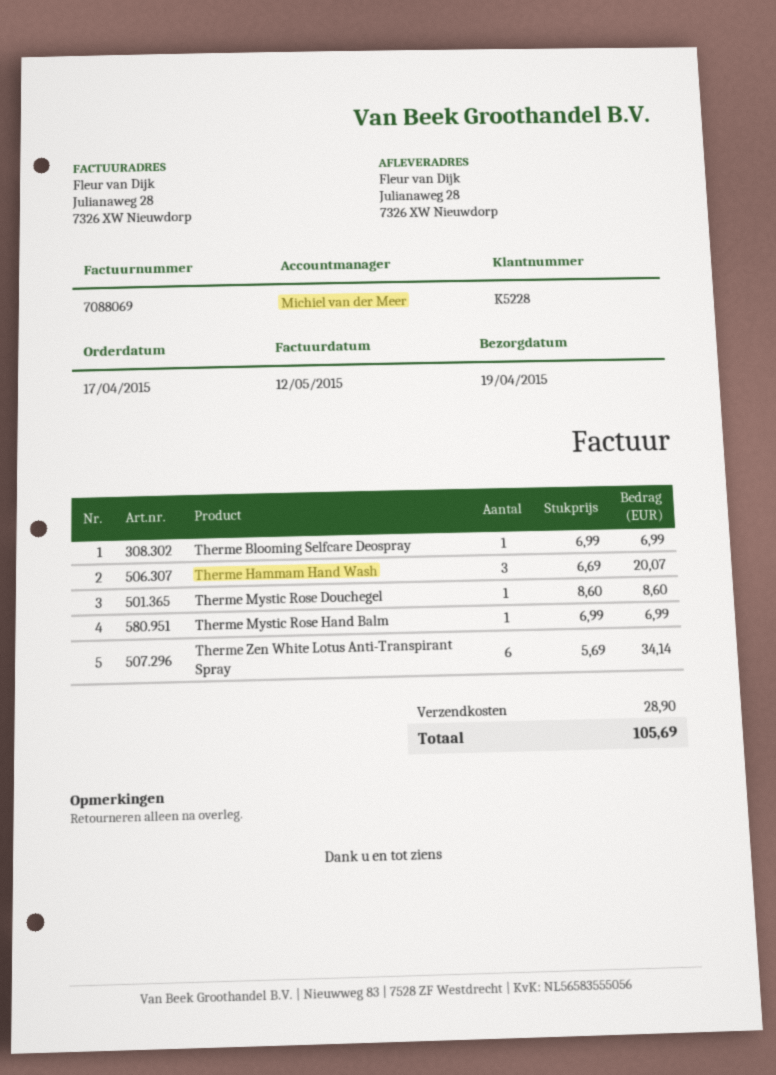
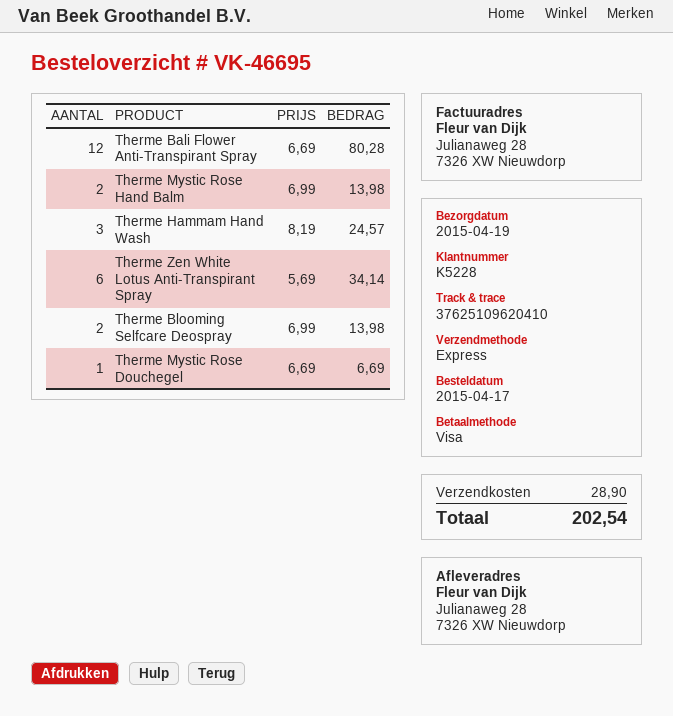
Therme Blooming Selfcare Deospray: 1 x 6.99 = 6.99 -> 2 x 6.99 = 13.98
Therme Hammam Hand Wash: 3 x 6.69 = 20.07 -> 3 x 8.19 = 24.57
Therme Mystic Rose Douchegel: 1 x 8.60 = 8.60 -> 1 x 6.69 = 6.69
Therme Mystic Rose Hand Balm: 1 x 6.99 = 6.99 -> 2 x 6.99 = 13.98
Therme Bali Flower Anti-Transpirant Spray: none -> 12 x 6.69 = 80.28
total: 105.69 -> 202.54

